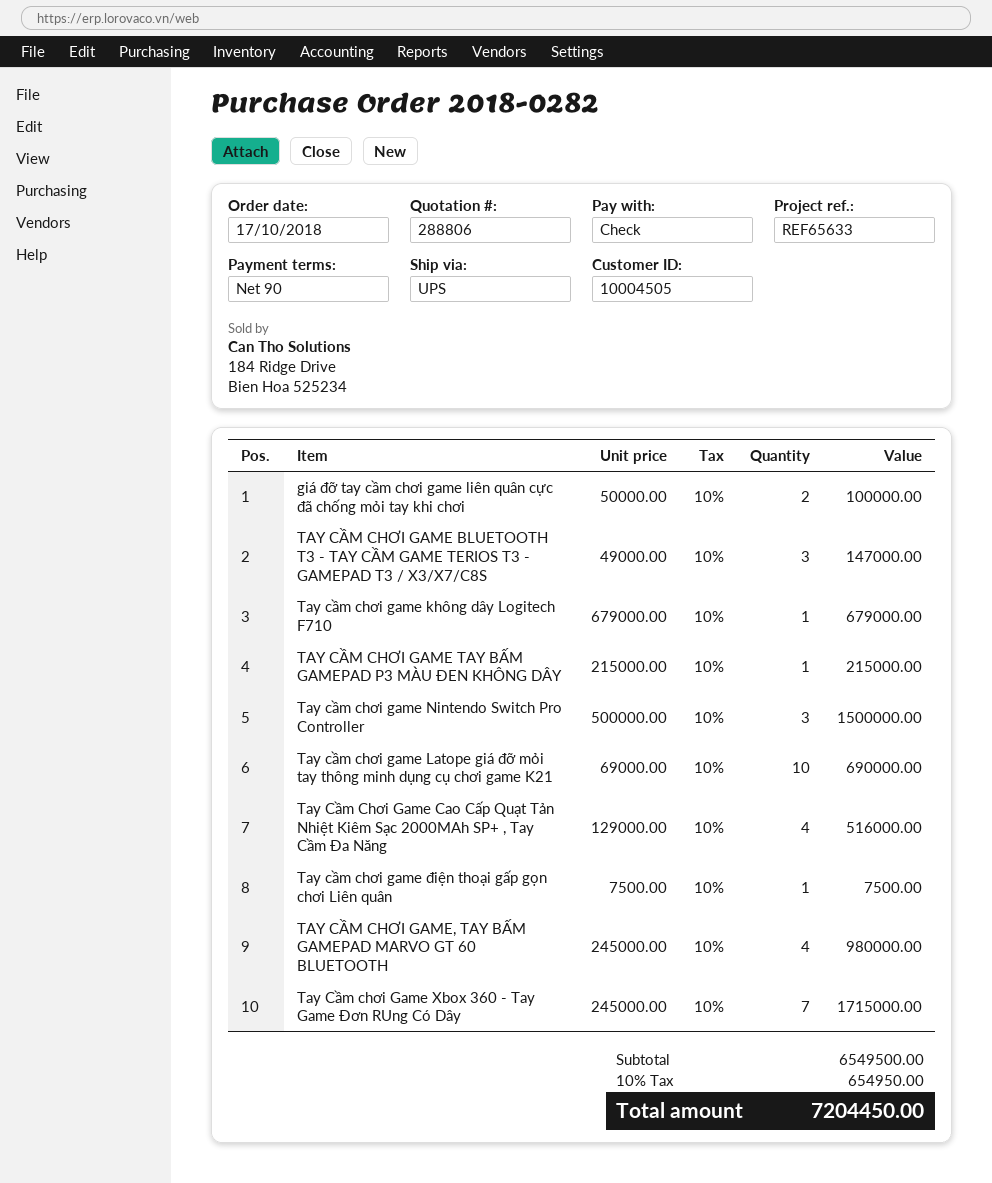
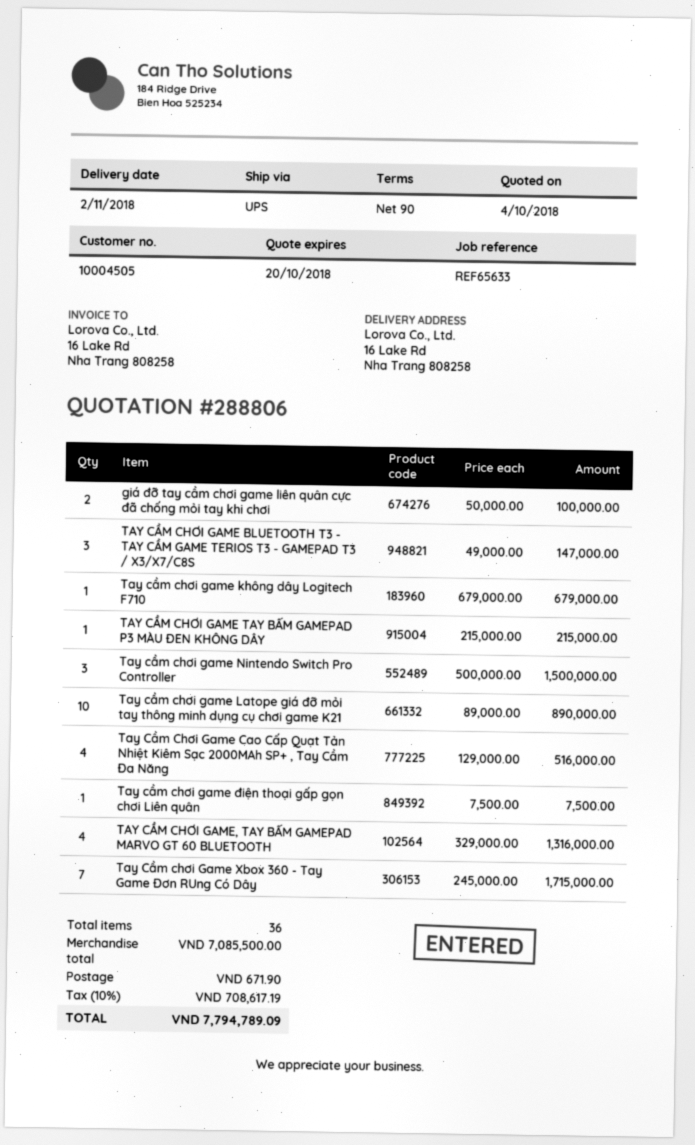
Tay cầm chơi game Latope giá đỡ mỏi tay thông minh dụng cụ chơi game K21: 10 x 69000.00 = 690000.00 -> 10 x 89000.00 = 890000.00
TAY CẦM CHƠI GAME, TAY BẤM GAMEPAD MARVO GT 60 BLUETOOTH: 4 x 245000.00 = 980000.00 -> 4 x 329000.00 = 1316000.00
subtotal: 6549500.00 -> 7085500.00
shipping: none -> 671.90
tax: 10% = 654950.00 -> 10% = 708617.19
total: 7204450.00 -> 7794789.09

